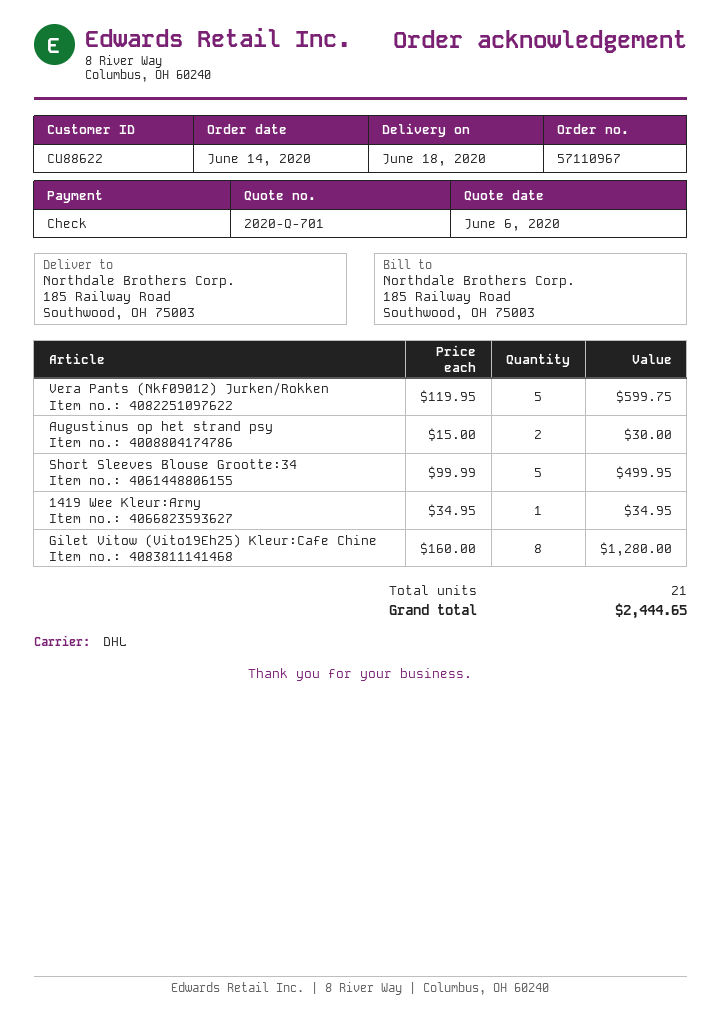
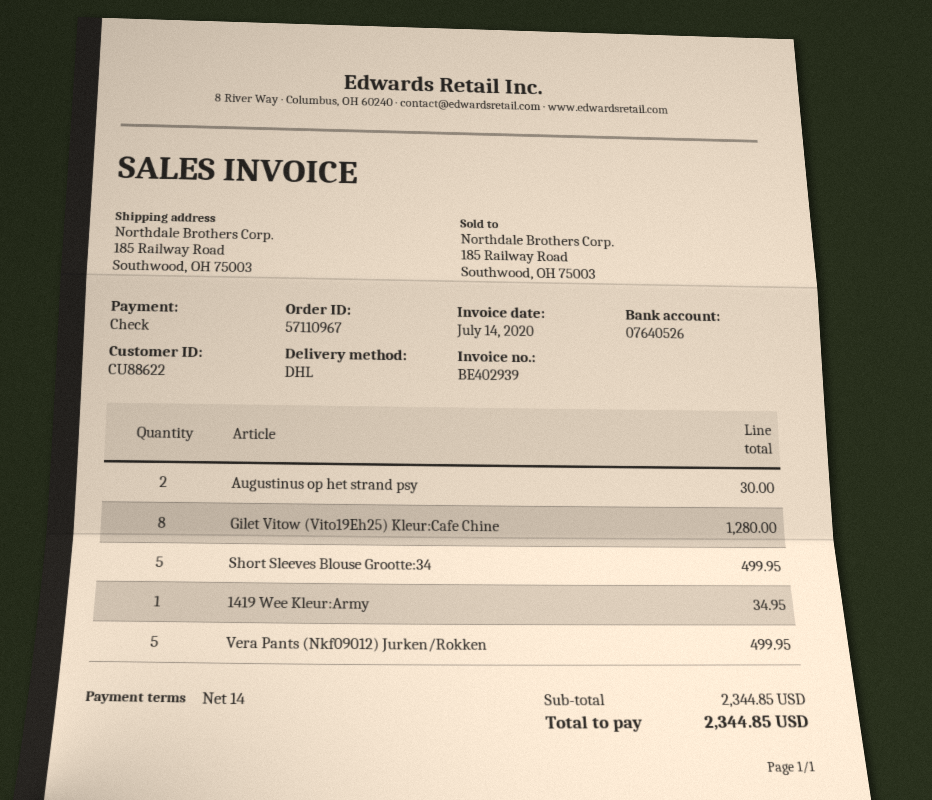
Vera Pants (Nkf09012) Jurken/Rokken: 5 for 599.75 -> 5 for 499.95
total: 2444.65 -> 2344.85

